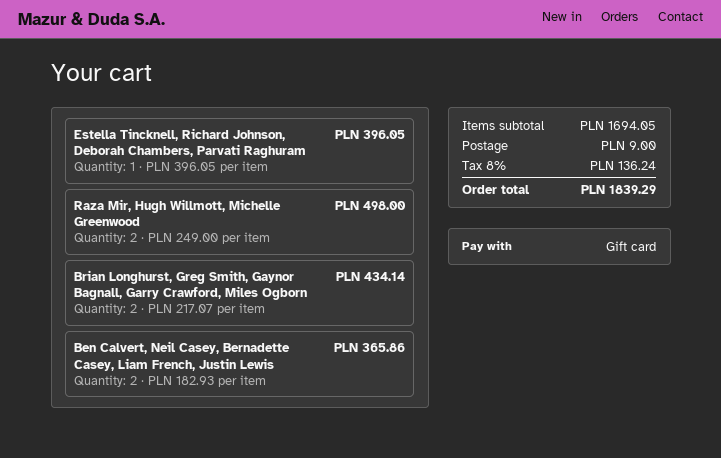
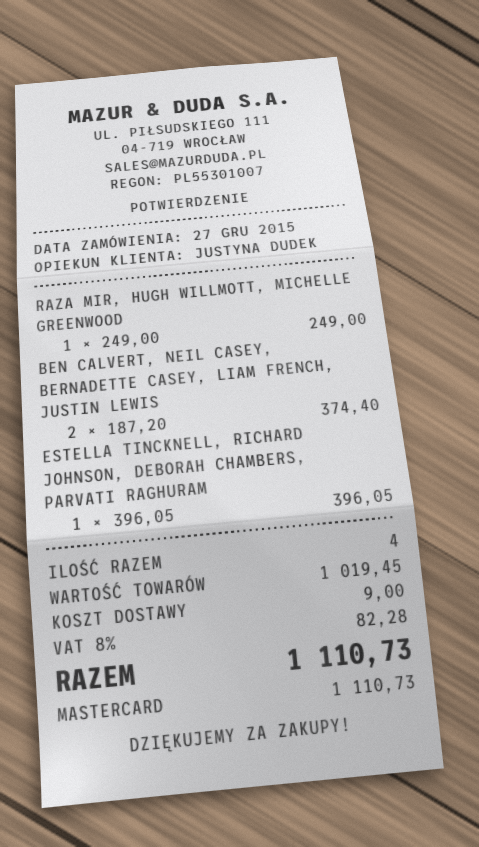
payment method: gift card -> Mastercard
Raza Mir, Hugh Willmott, Michelle Greenwood: 2 x 249.00 = 498.00 -> 1 x 249.00 = 249.00
Brian Longhurst, Greg Smith, Gaynor Bagnall, Garry Crawford, Miles Ogborn: 2 x 217.07 = 434.14 -> none
Ben Calvert, Neil Casey, Bernadette Casey, Liam French, Justin Lewis: 2 x 182.93 = 365.86 -> 2 x 187.20 = 374.40
subtotal: 1694.05 -> 1019.45
tax: 8% = 136.24 -> 8% = 82.28
total: 1839.29 -> 1110.73

